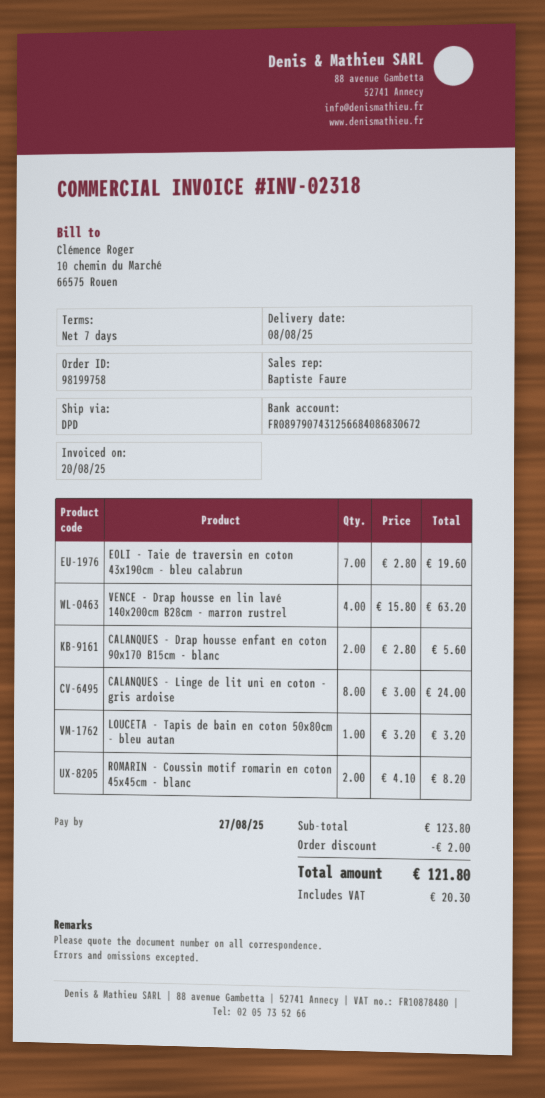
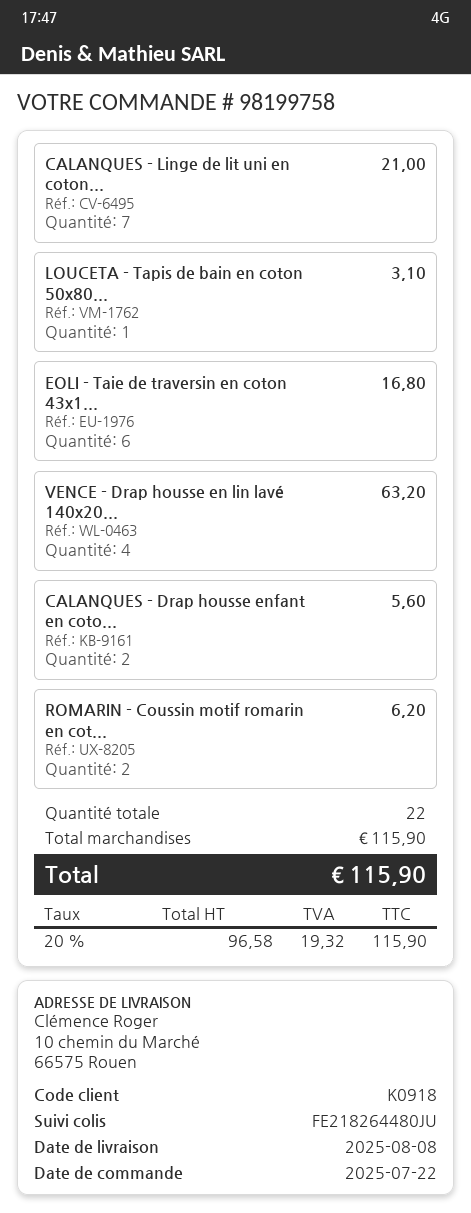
EOLI - Taie de traversin en coton 43x190cm - bleu calabrun: 7 for 19.60 -> 6 for 16.80
CALANQUES - Linge de lit uni en coton - gris ardoise: 8 for 24.00 -> 7 for 21.00
LOUCETA - Tapis de bain en coton 50x80cm - bleu autan: 1 for 3.20 -> 1 for 3.10
ROMARIN - Coussin motif romarin en coton 45x45cm - blanc: 2 for 8.20 -> 2 for 6.20
subtotal: 123.80 -> 115.90
discount: 2.00 -> none
tax: 20.30 -> 19.32
total: 121.80 -> 115.90

